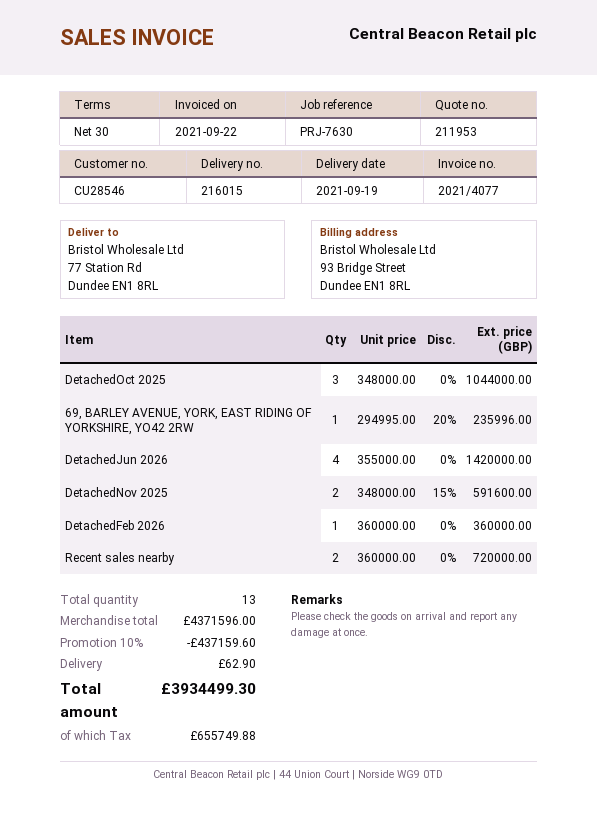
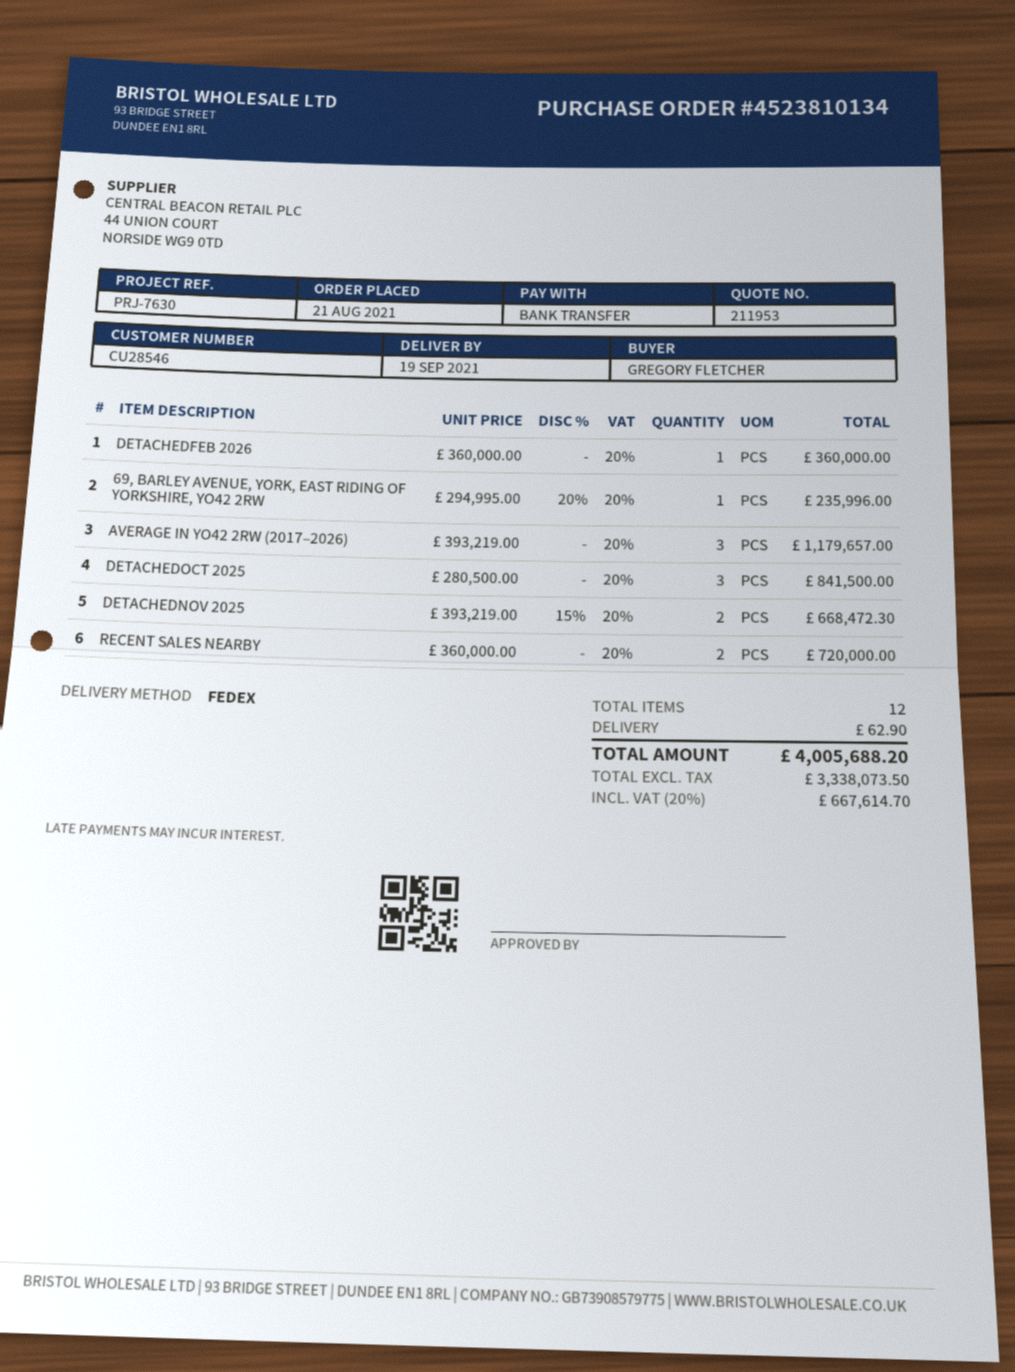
DetachedOct 2025: 3 x 348000.00 = 1044000.00 -> 3 x 280500.00 = 841500.00
DetachedJun 2026: 4 x 355000.00 = 1420000.00 -> none
DetachedNov 2025: 2 x 348000.00 - 15% = 591600.00 -> 2 x 393219.00 - 15% = 668472.30
AVERAGE IN YO42 2RW (2017–2026): none -> 3 x 393219.00 = 1179657.00
total quantity: 13 -> 12
discount: 10% = 437159.60 -> none
tax: 655749.88 -> 667614.70
total: 3934499.30 -> 4005688.20

